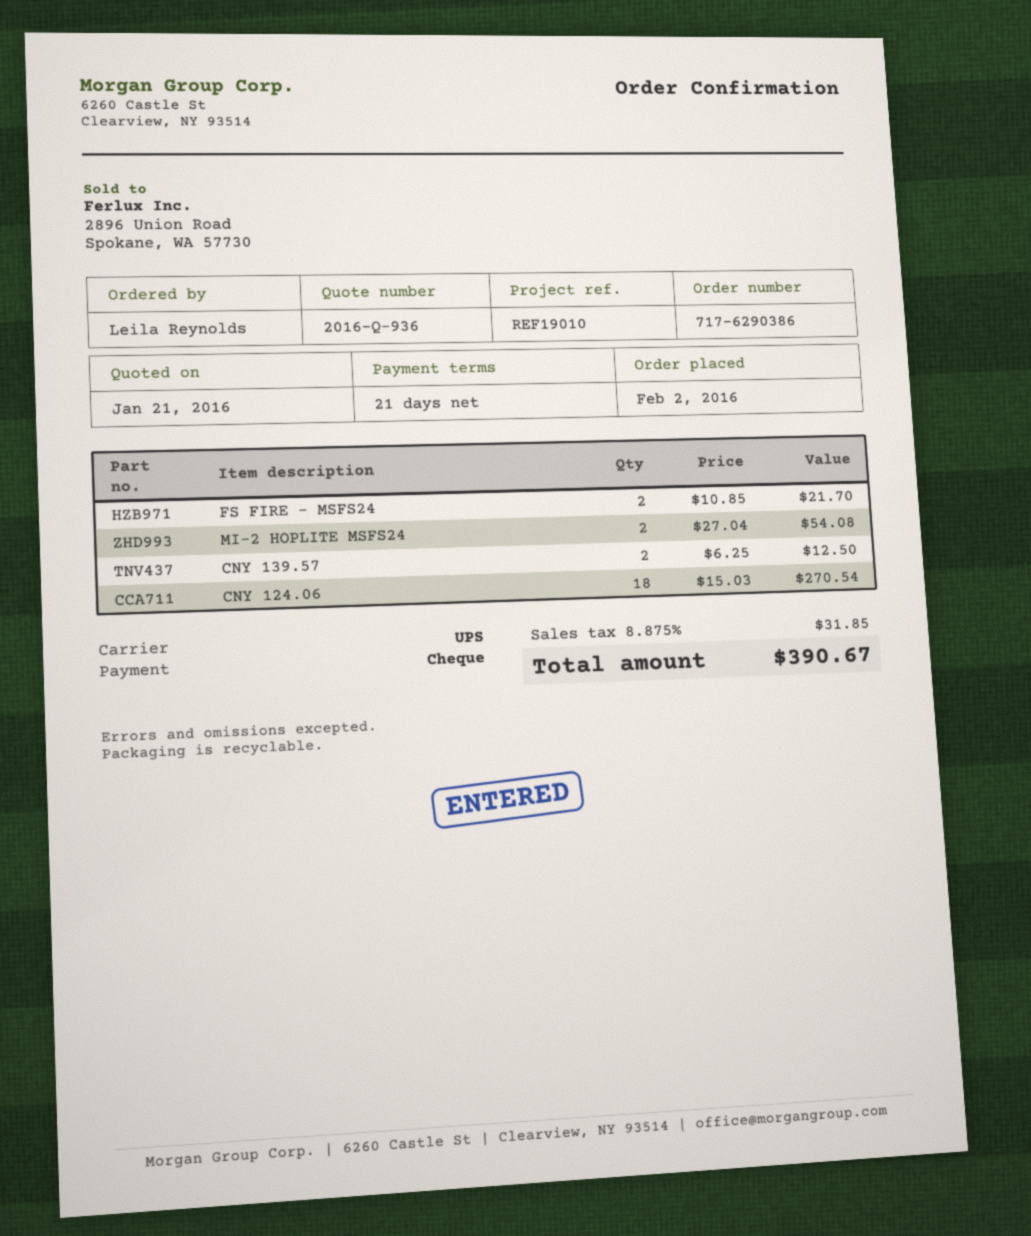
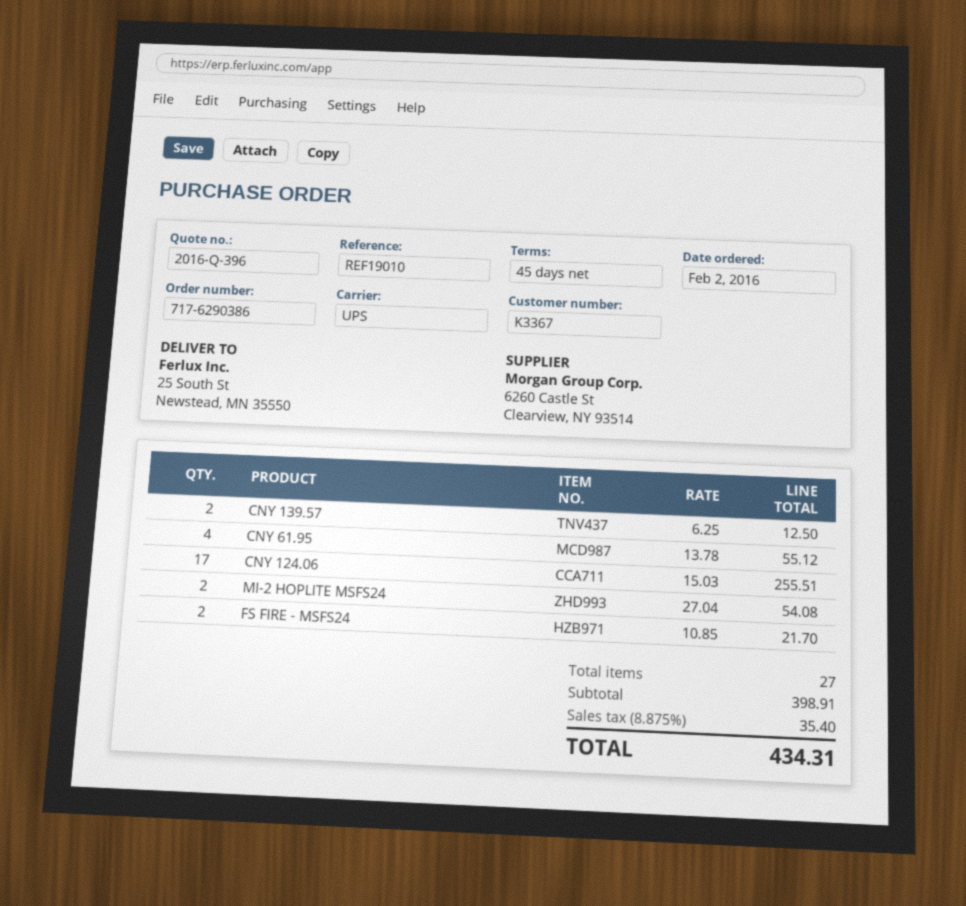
quote number: 2016-Q-936 -> 2016-Q-396
payment terms: 21 days -> 45 days
CNY 124.06: 18 x 15.03 = 270.54 -> 17 x 15.03 = 255.51
CNY 61.95: none -> 4 x 13.78 = 55.12
tax: 8.875% = 31.85 -> 8.875% = 35.40
total: 390.67 -> 434.31

